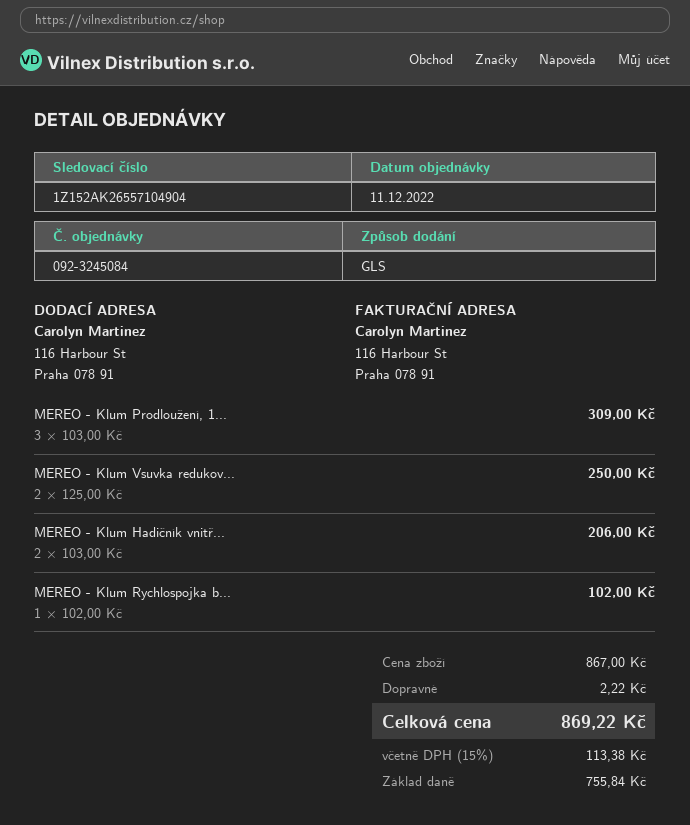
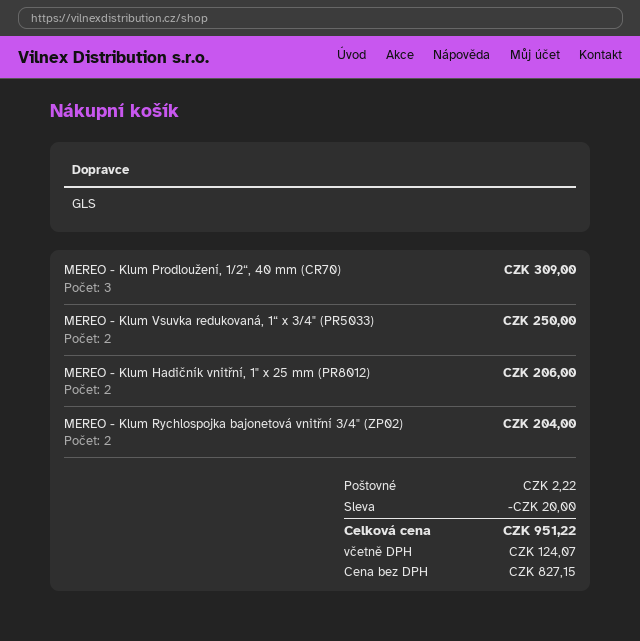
MEREO - Klum Rychlospojka b...: 1 for 102.00 -> 2 for 204.00
discount: none -> 20.00
net: 755.84 -> 827.15
tax: 113.38 -> 124.07
total: 869.22 -> 951.22

